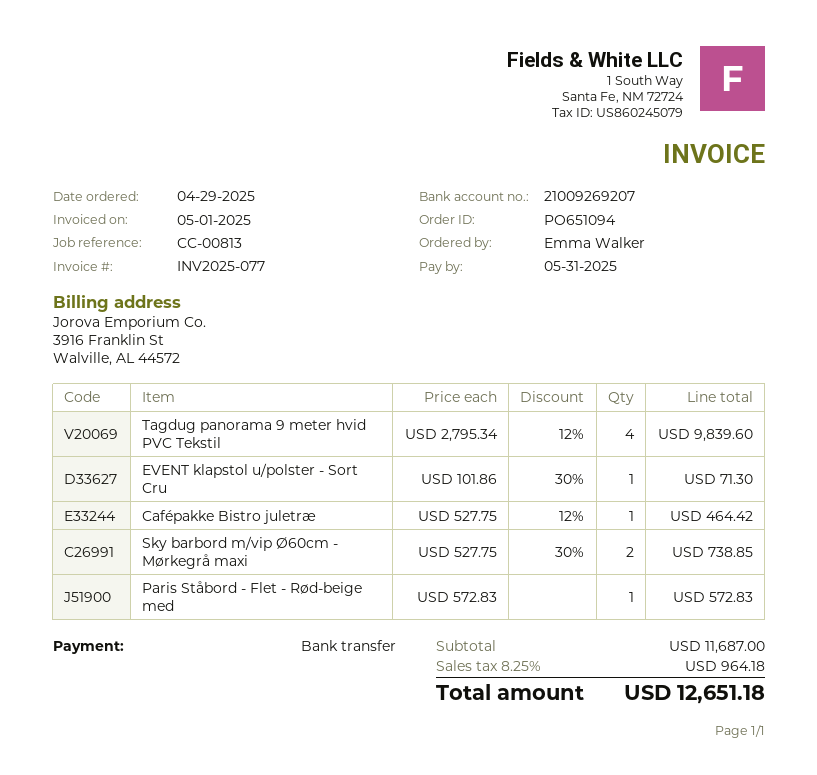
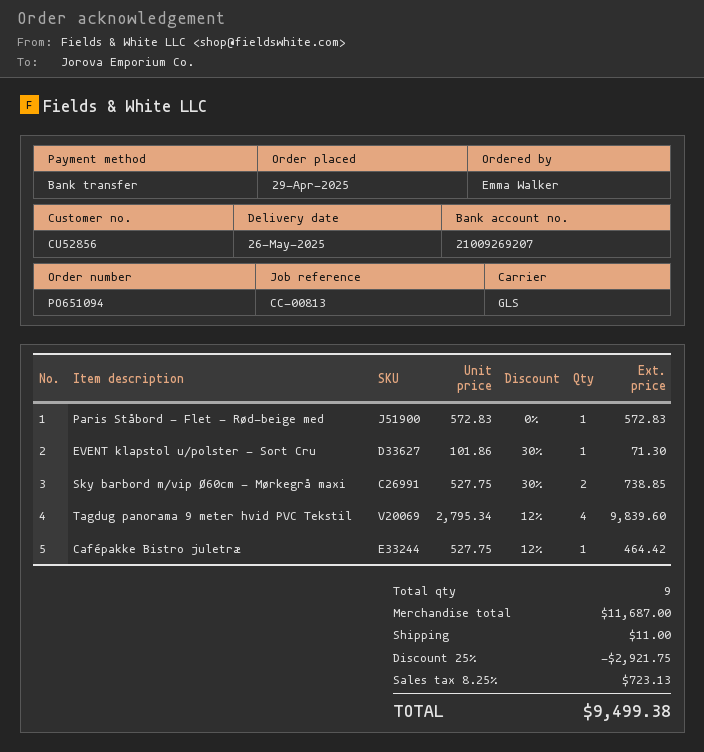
discount: none -> 25% = 2921.75
shipping: none -> 11.00
tax: 8.25% = 964.18 -> 8.25% = 723.13
total: 12651.18 -> 9499.38

